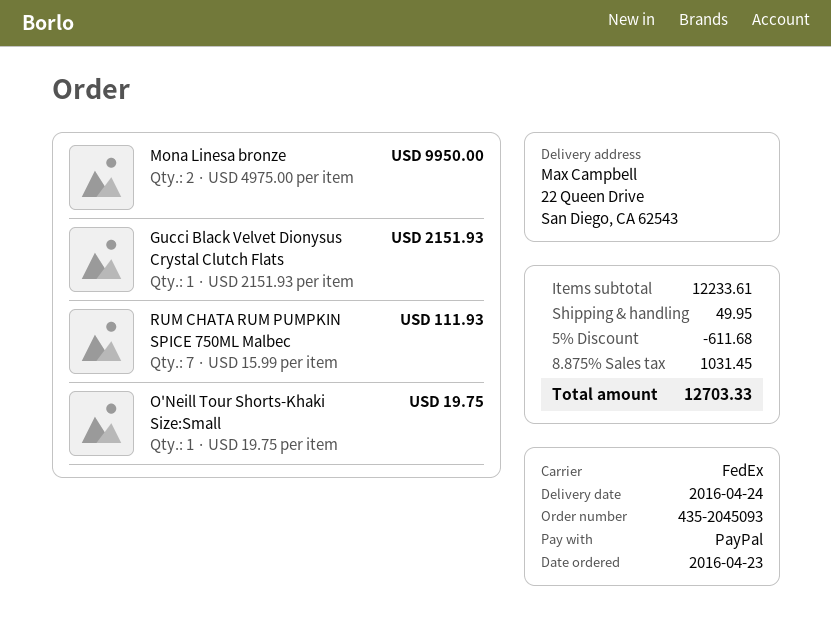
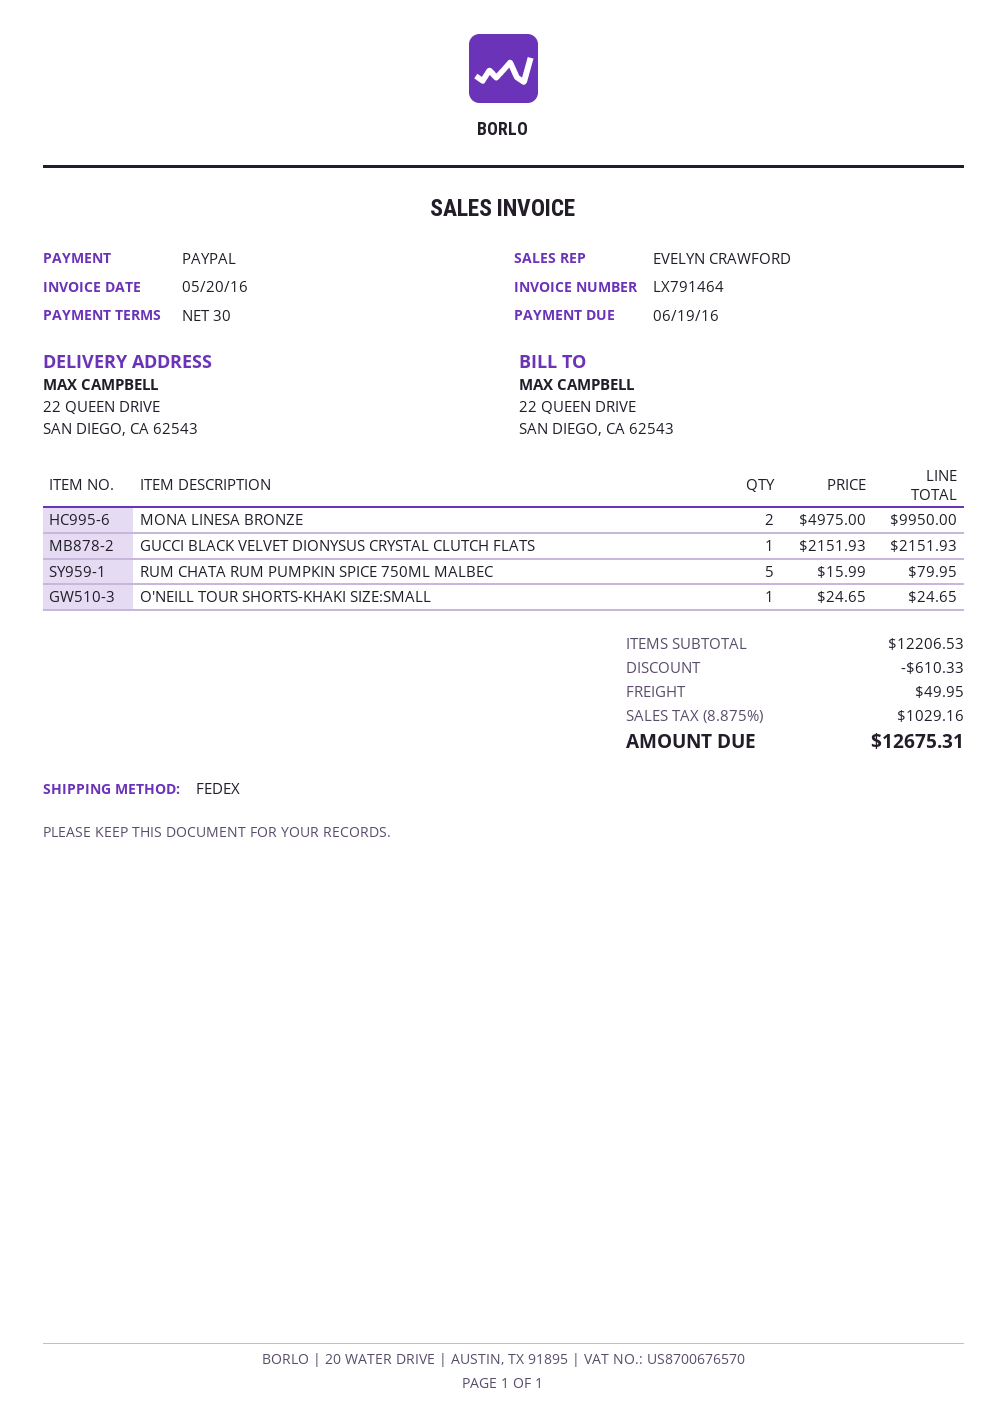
RUM CHATA RUM PUMPKIN SPICE 750ML Malbec: 7 x 15.99 = 111.93 -> 5 x 15.99 = 79.95
O'Neill Tour Shorts-Khaki Size:Small: 1 x 19.75 = 19.75 -> 1 x 24.65 = 24.65
subtotal: 12233.61 -> 12206.53
discount: 611.68 -> 610.33
tax: 8.875% = 1031.45 -> 8.875% = 1029.16
total: 12703.33 -> 12675.31

